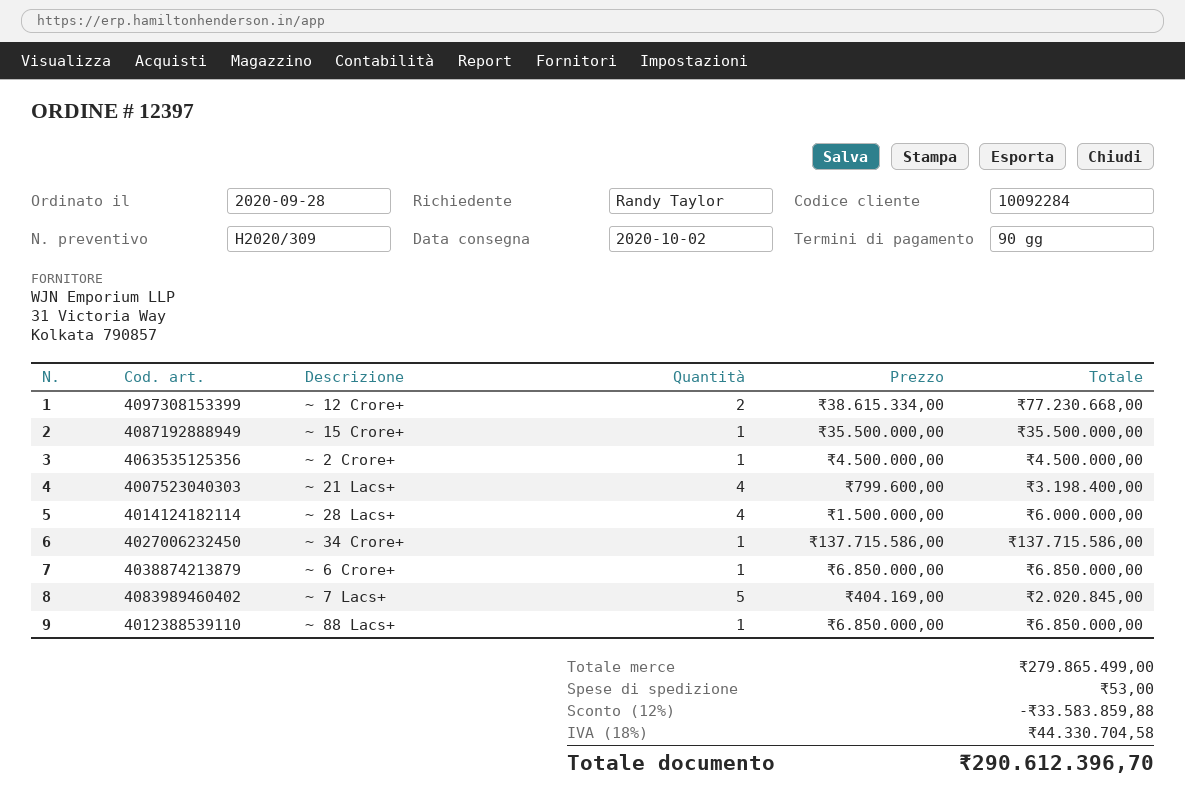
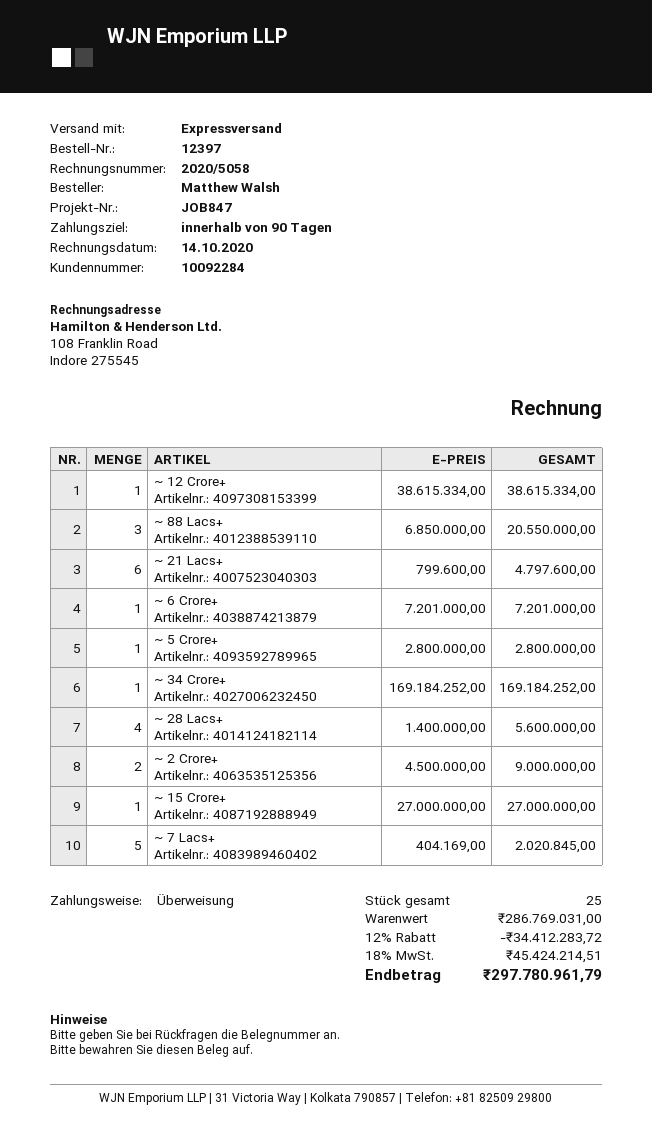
ordered by: Randy Taylor -> Matthew Walsh
~ 12 Crore+: 2 x 38615334.00 = 77230668.00 -> 1 x 38615334.00 = 38615334.00
~ 15 Crore+: 1 x 35500000.00 = 35500000.00 -> 1 x 27000000.00 = 27000000.00
~ 2 Crore+: 1 x 4500000.00 = 4500000.00 -> 2 x 4500000.00 = 9000000.00
~ 21 Lacs+: 4 x 799600.00 = 3198400.00 -> 6 x 799600.00 = 4797600.00
~ 28 Lacs+: 4 x 1500000.00 = 6000000.00 -> 4 x 1400000.00 = 5600000.00
~ 34 Crore+: 1 x 137715586.00 = 137715586.00 -> 1 x 169184252.00 = 169184252.00
~ 6 Crore+: 1 x 6850000.00 = 6850000.00 -> 1 x 7201000.00 = 7201000.00
~ 88 Lacs+: 1 x 6850000.00 = 6850000.00 -> 3 x 6850000.00 = 20550000.00
~ 5 Crore+: none -> 1 x 2800000.00 = 2800000.00
subtotal: 279865499.00 -> 286769031.00
discount: 12% = 33583859.88 -> 12% = 34412283.72
shipping: 53.00 -> none
tax: 18% = 44330704.58 -> 18% = 45424214.51
total: 290612396.70 -> 297780961.79

